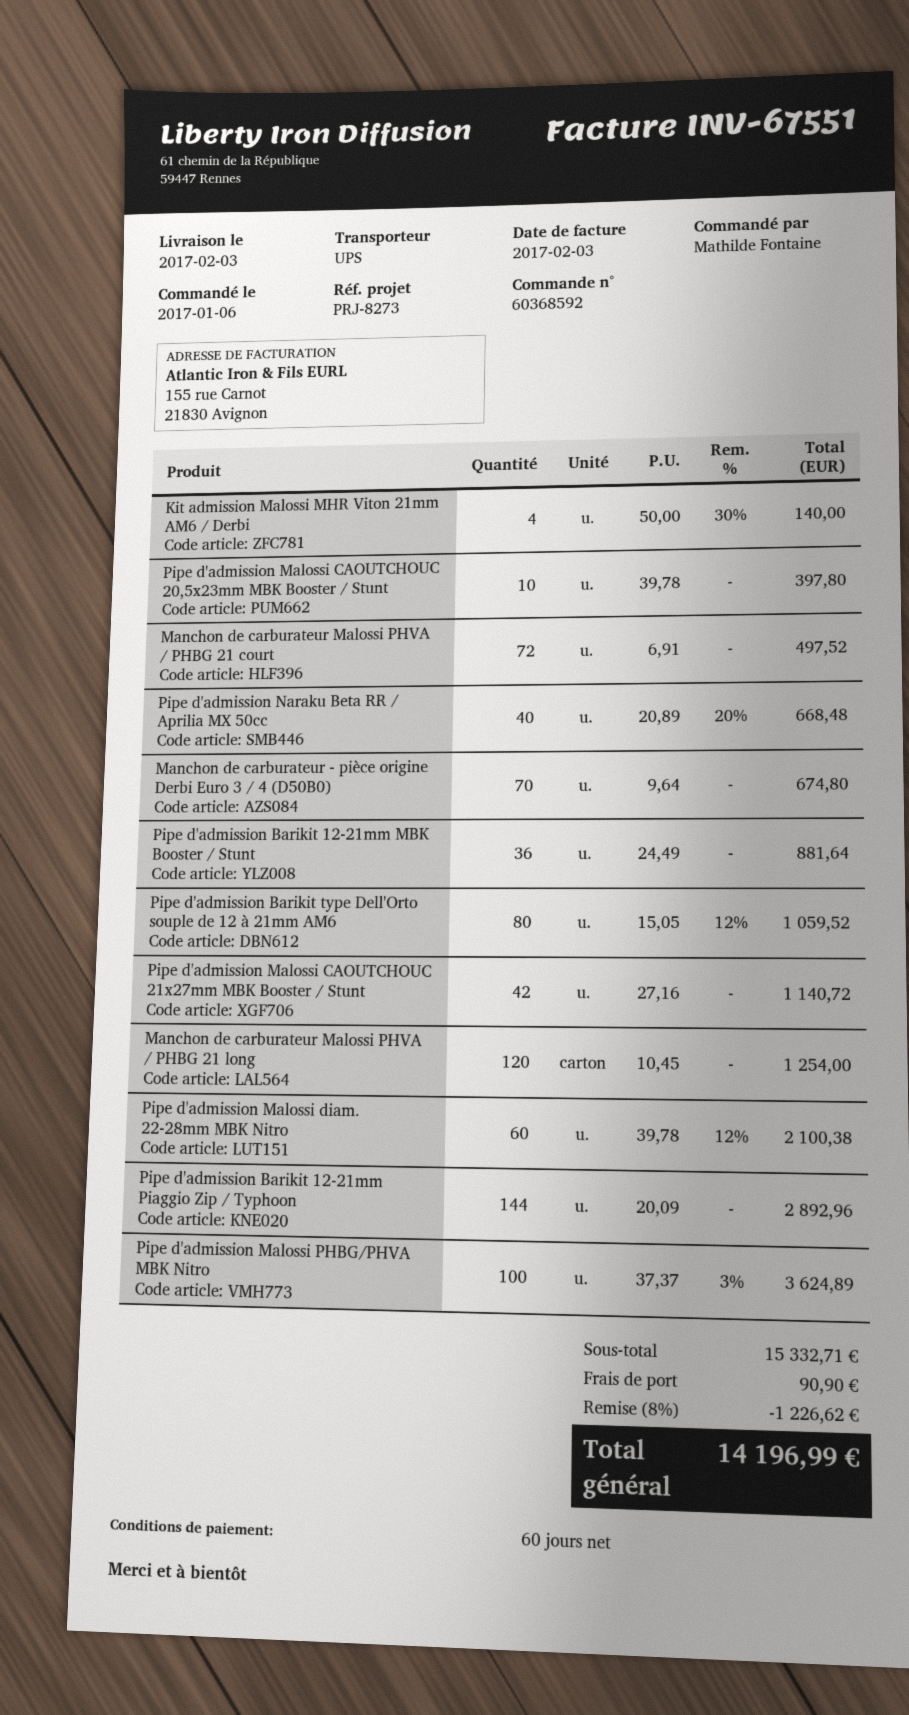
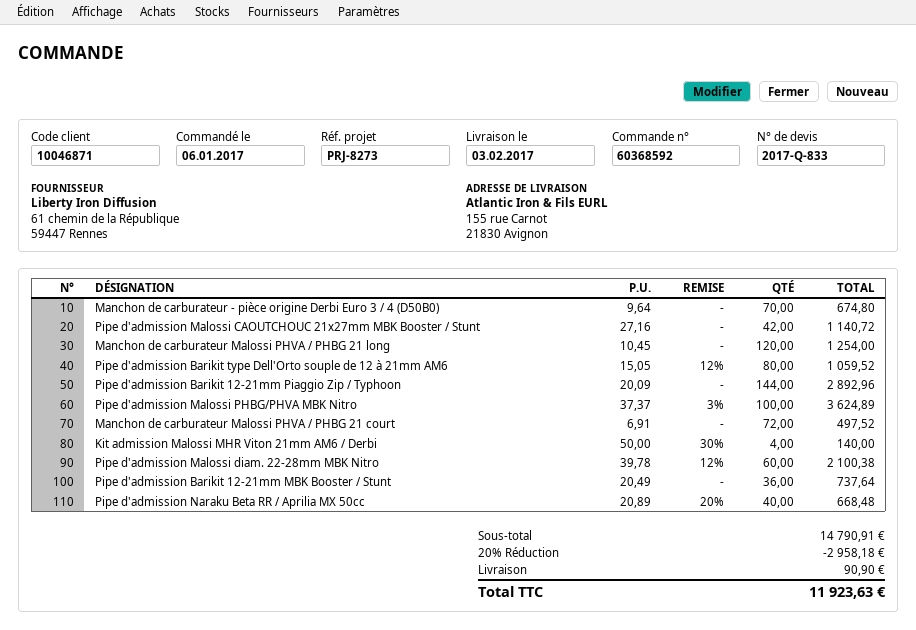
Pipe d'admission Malossi CAOUTCHOUC 20,5x23mm MBK Booster / Stunt: 10 x 39.78 = 397.80 -> none
Pipe d'admission Barikit 12-21mm MBK Booster / Stunt: 36 x 24.49 = 881.64 -> 36 x 20.49 = 737.64
subtotal: 15332.71 -> 14790.91
discount: 8% = 1226.62 -> 20% = 2958.18
total: 14196.99 -> 11923.63

